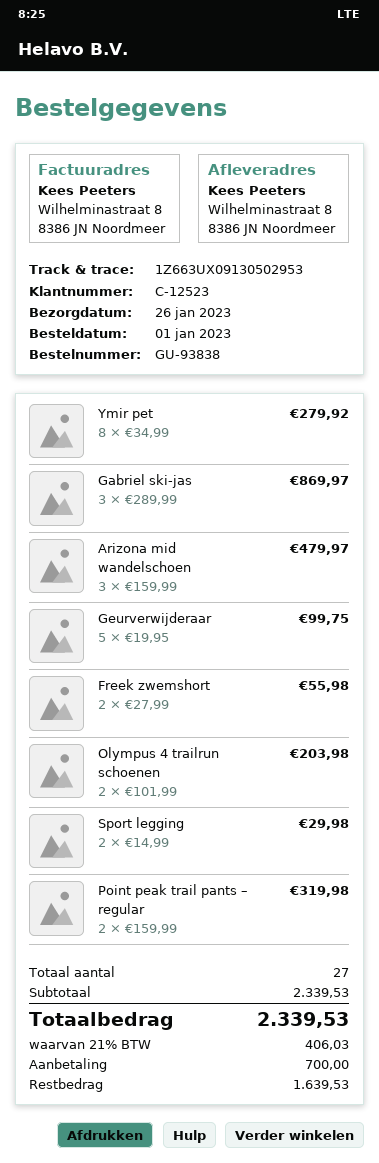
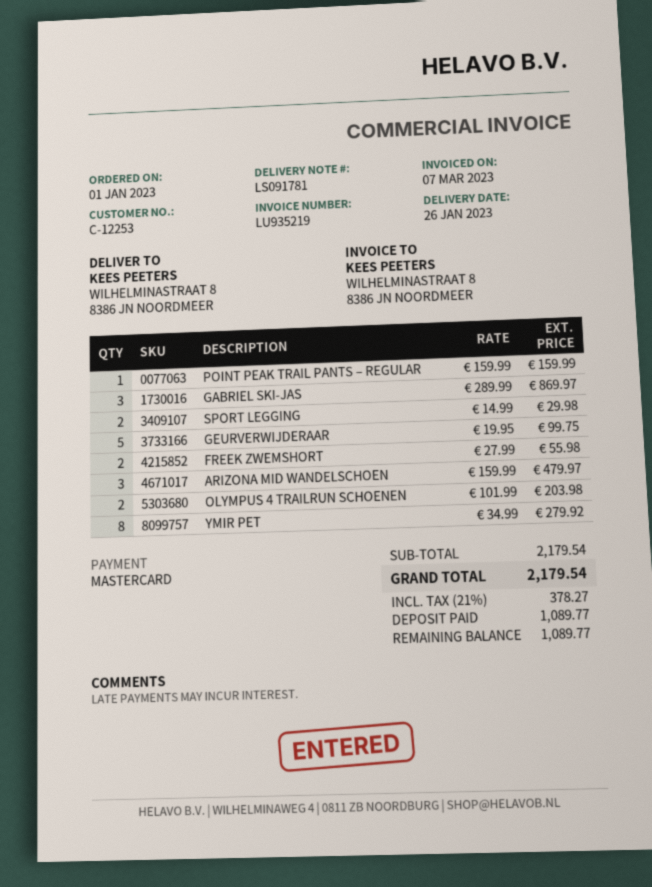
customer number: C-12523 -> C-12253
Point peak trail pants – regular: 2 x 159.99 = 319.98 -> 1 x 159.99 = 159.99
subtotal: 2339.53 -> 2179.54
tax: 21% = 406.03 -> 21% = 378.27
total: 2339.53 -> 2179.54
deposit: 700.00 -> 1089.77
balance: 1639.53 -> 1089.77

